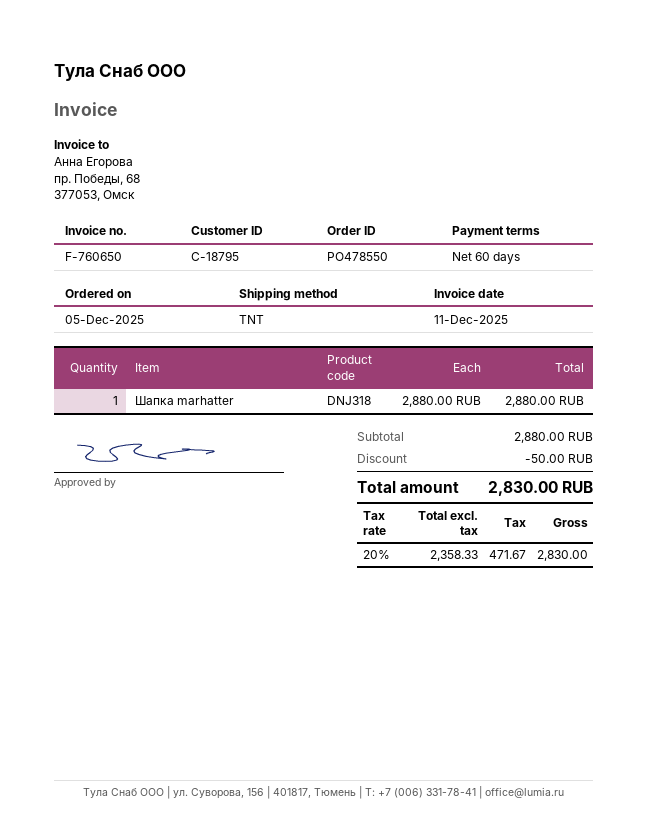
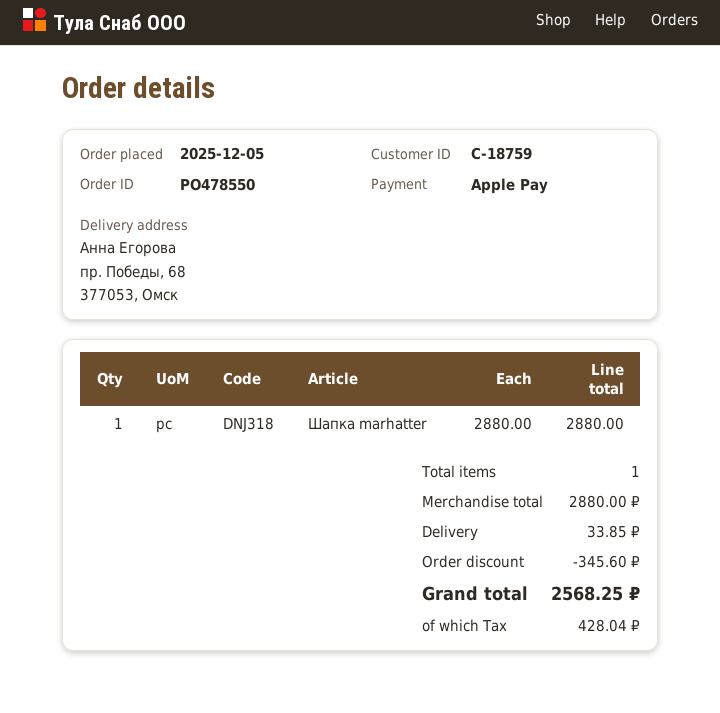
customer number: C-18795 -> C-18759
discount: 50.00 -> 345.60
shipping: none -> 33.85
tax: 471.67 -> 428.04
total: 2830.00 -> 2568.25

